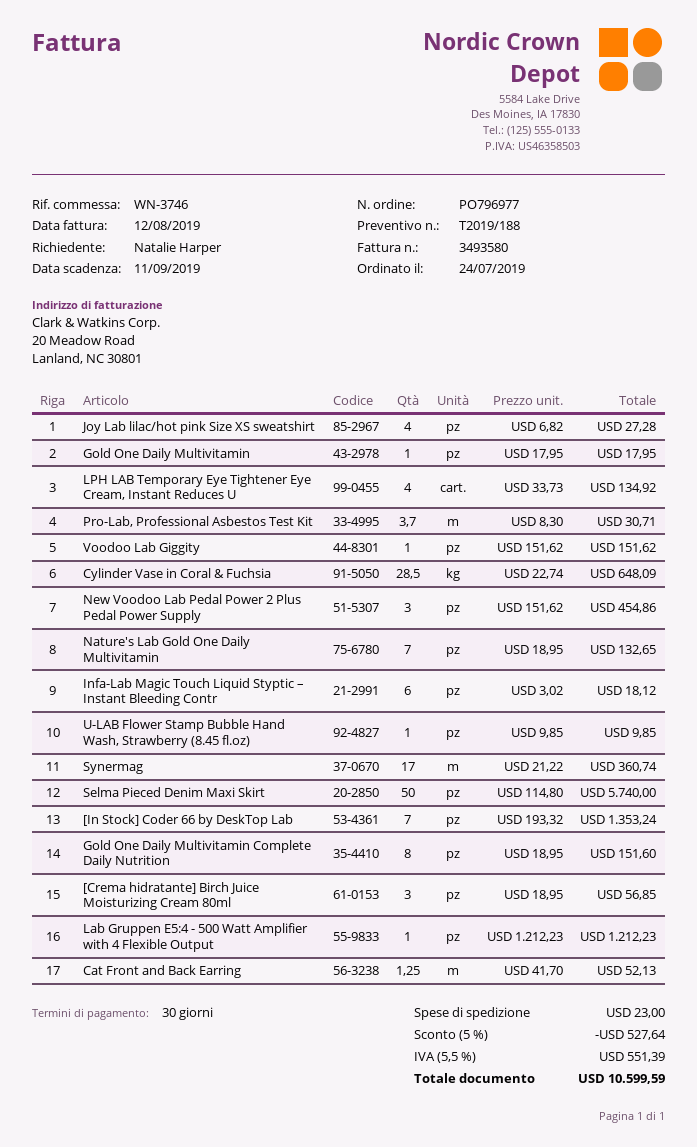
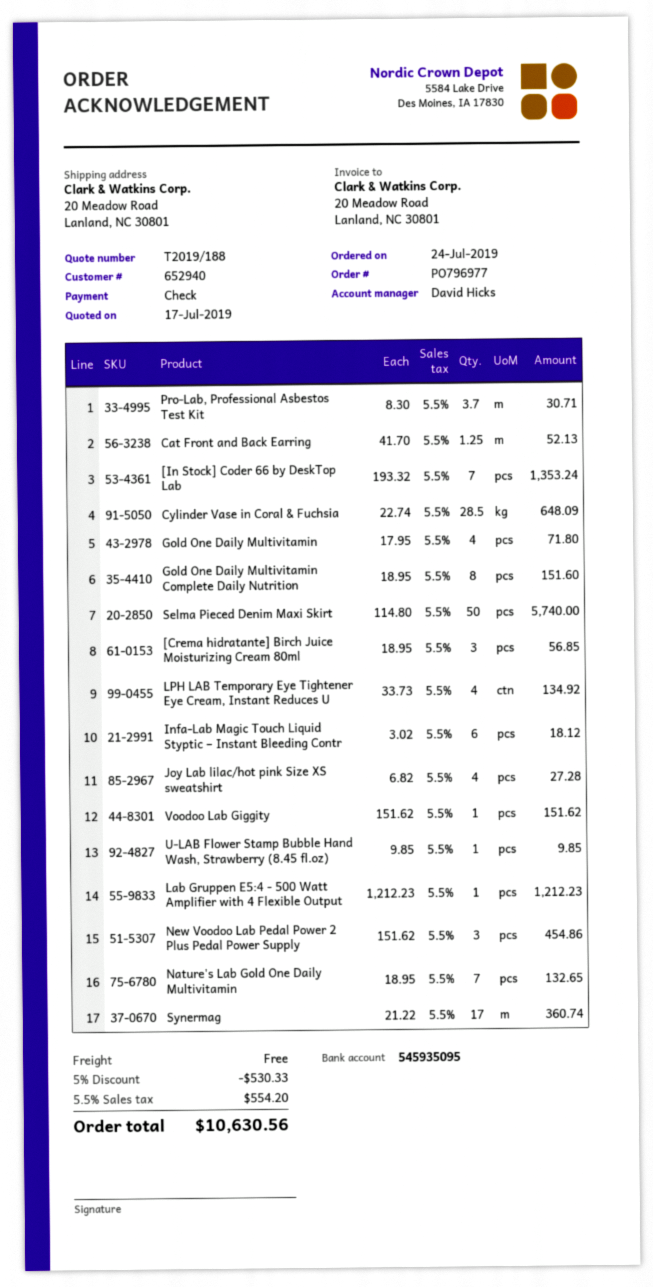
Gold One Daily Multivitamin: 1 x 17.95 = 17.95 -> 4 x 17.95 = 71.80
discount: 5% = 527.64 -> 5% = 530.33
shipping: 23.00 -> 0.00
tax: 5.5% = 551.39 -> 5.5% = 554.20
total: 10599.59 -> 10630.56

